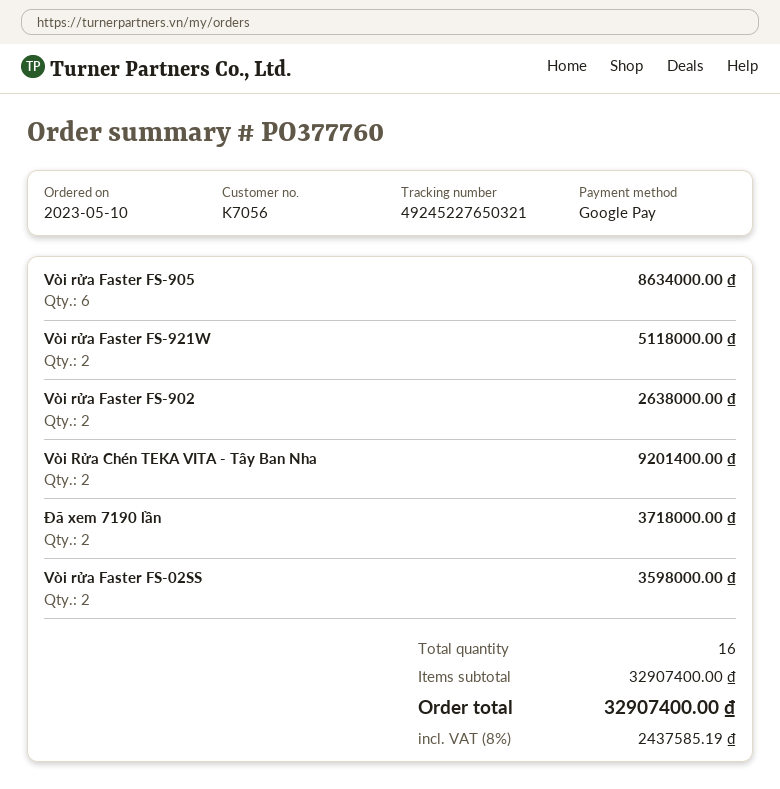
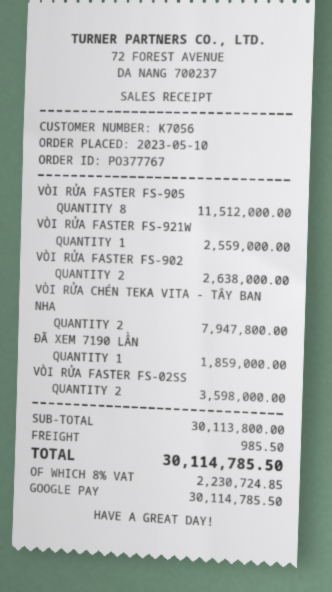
order number: PO377760 -> PO377767
Vòi rửa Faster FS-905: 6 for 8634000.00 -> 8 for 11512000.00
Vòi rửa Faster FS-921W: 2 for 5118000.00 -> 1 for 2559000.00
Vòi Rửa Chén TEKA VITA - Tây Ban Nha: 2 for 9201400.00 -> 2 for 7947800.00
Đã xem 7190 lần: 2 for 3718000.00 -> 1 for 1859000.00
subtotal: 32907400.00 -> 30113800.00
shipping: none -> 985.50
tax: 8% = 2437585.19 -> 8% = 2230724.85
total: 32907400.00 -> 30114785.50

